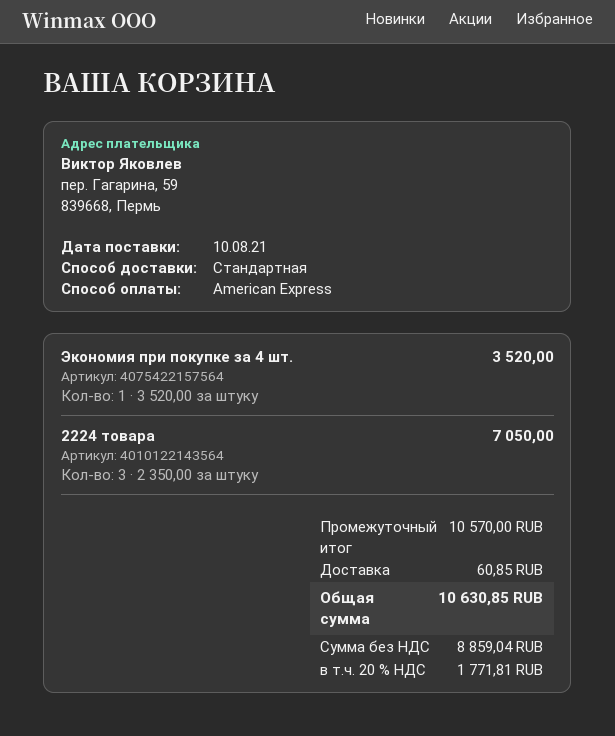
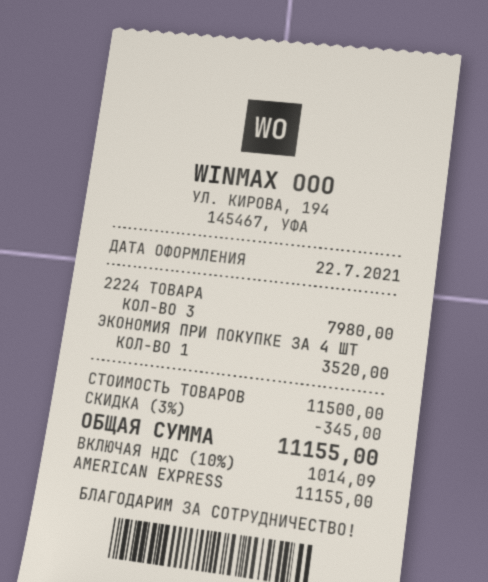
2224 товара: 3 for 7050.00 -> 3 for 7980.00
subtotal: 10570.00 -> 11500.00
discount: none -> 3% = 345.00
shipping: 60.85 -> none
tax: 20% = 1771.81 -> 10% = 1014.09
total: 10630.85 -> 11155.00

